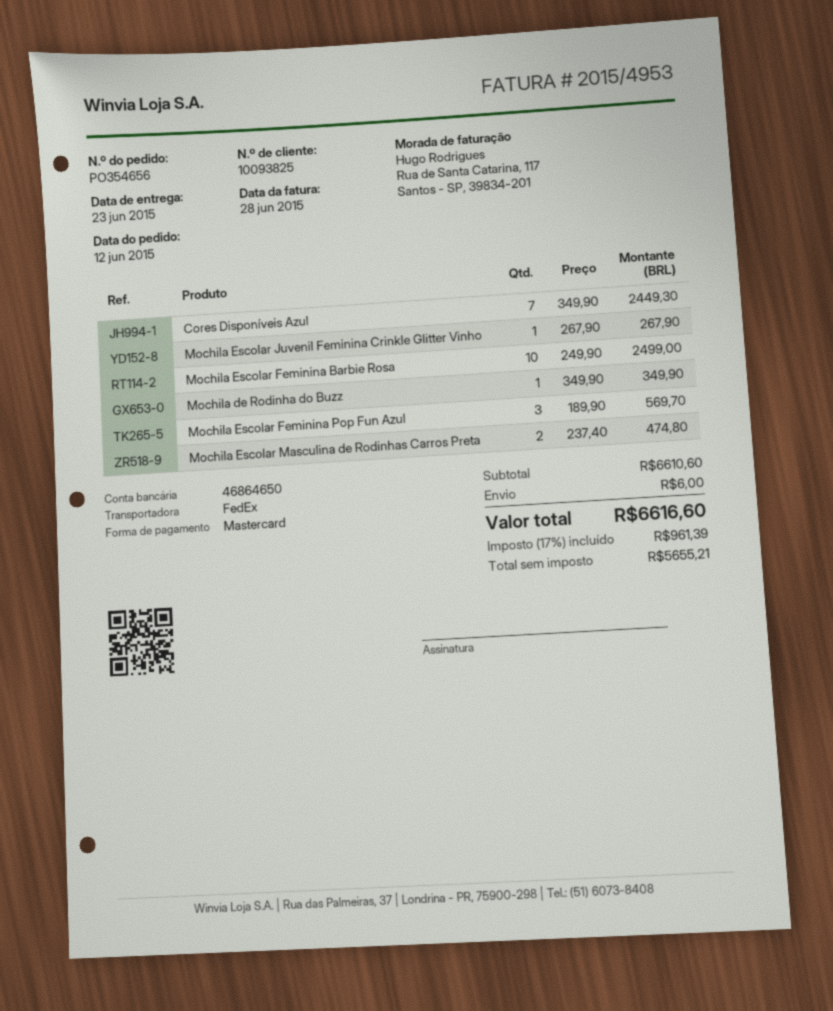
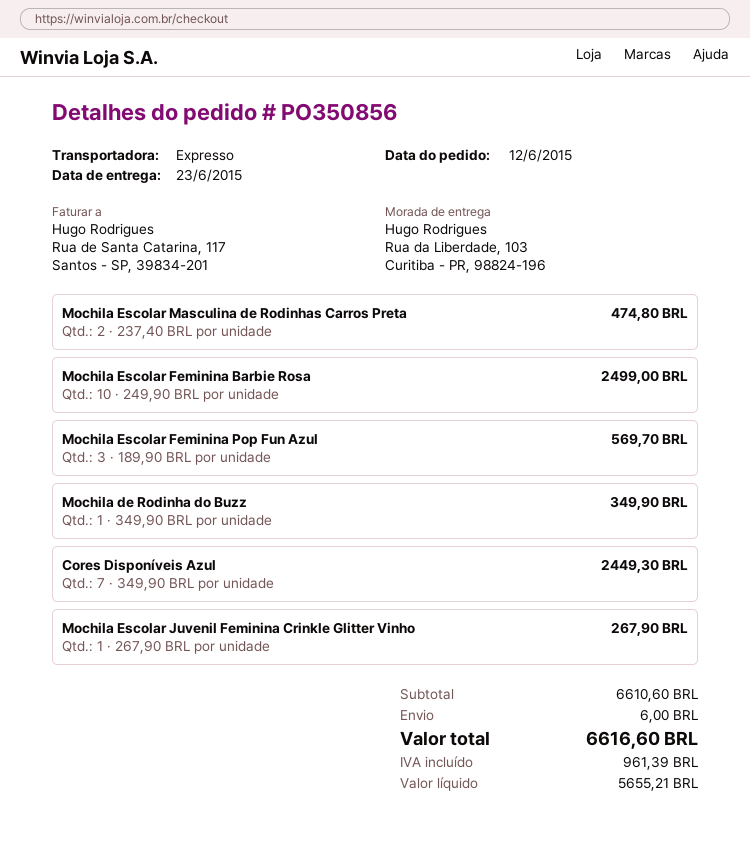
order number: PO354656 -> PO350856
shipping method: FedEx -> express

